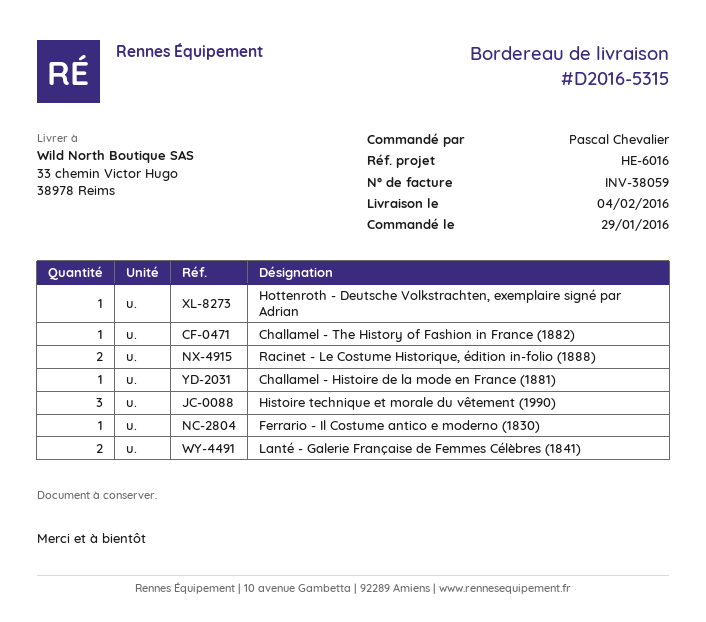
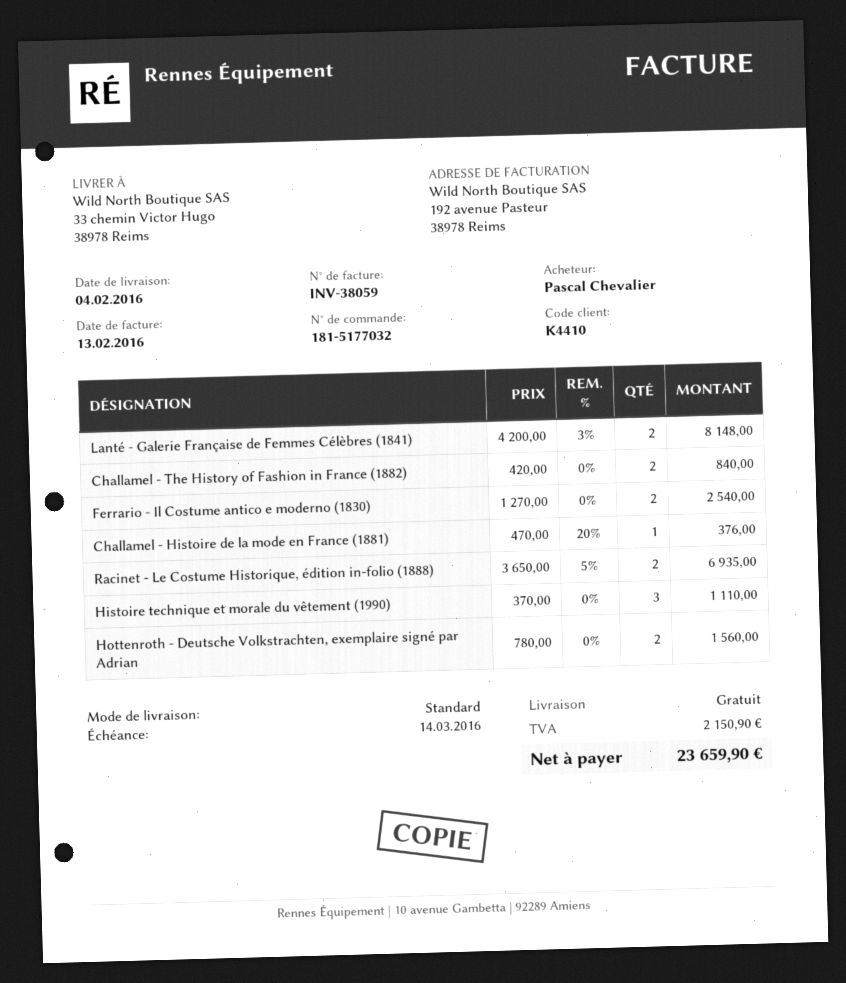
Hottenroth - Deutsche Volkstrachten, exemplaire signé par Adrian: 1 -> 2
Challamel - The History of Fashion in France (1882): 1 -> 2
Ferrario - Il Costume antico e moderno (1830): 1 -> 2

